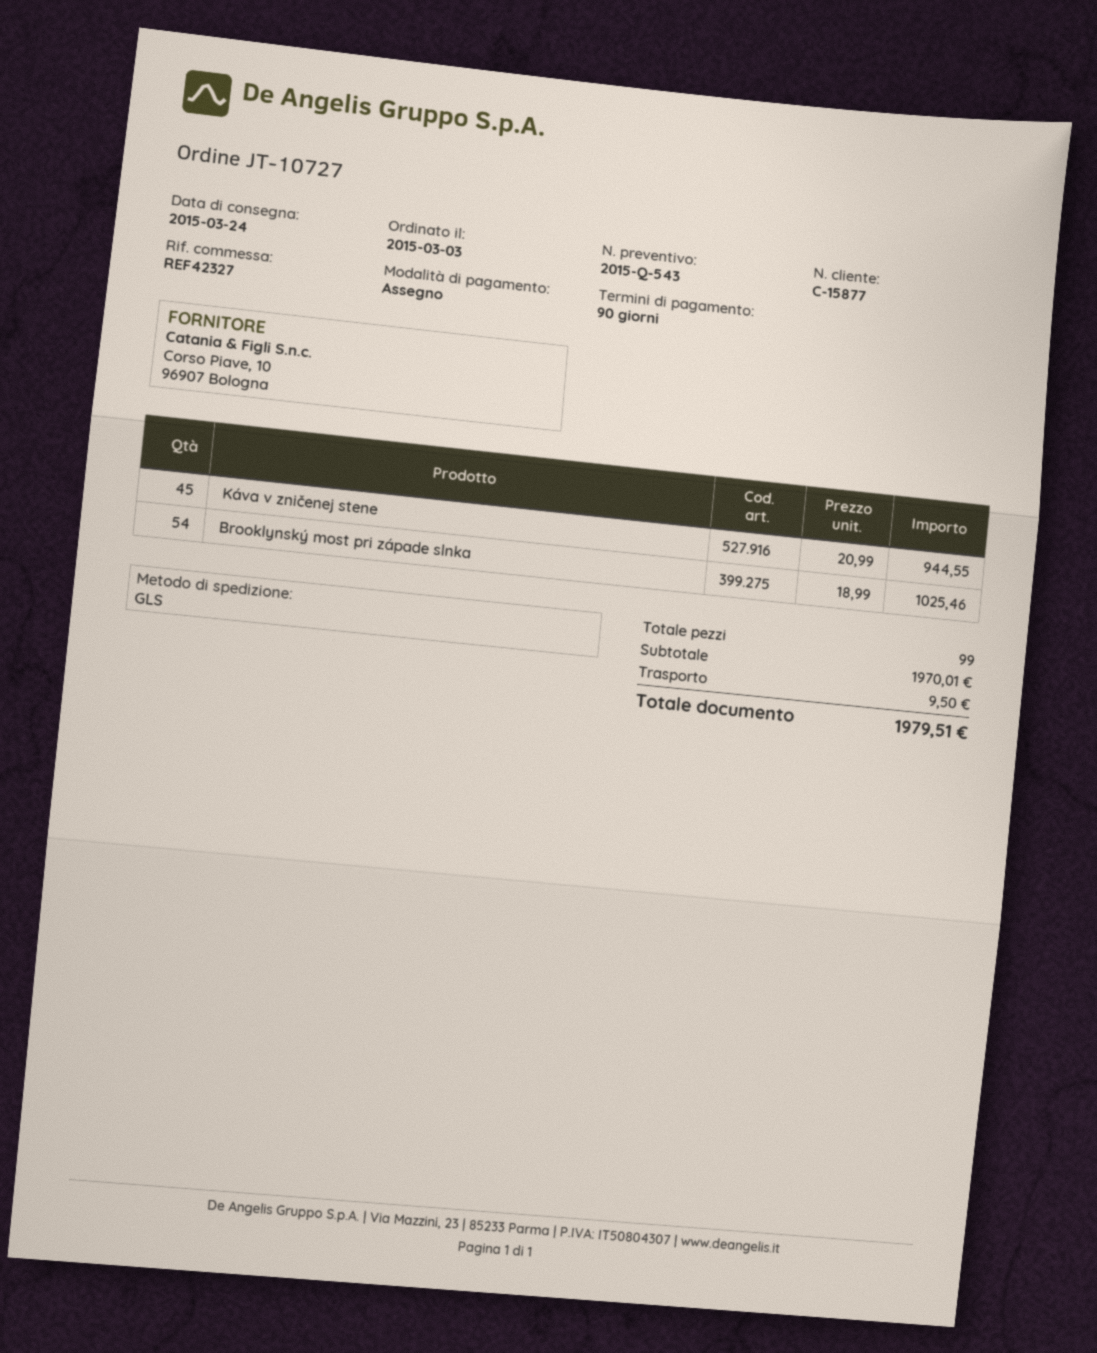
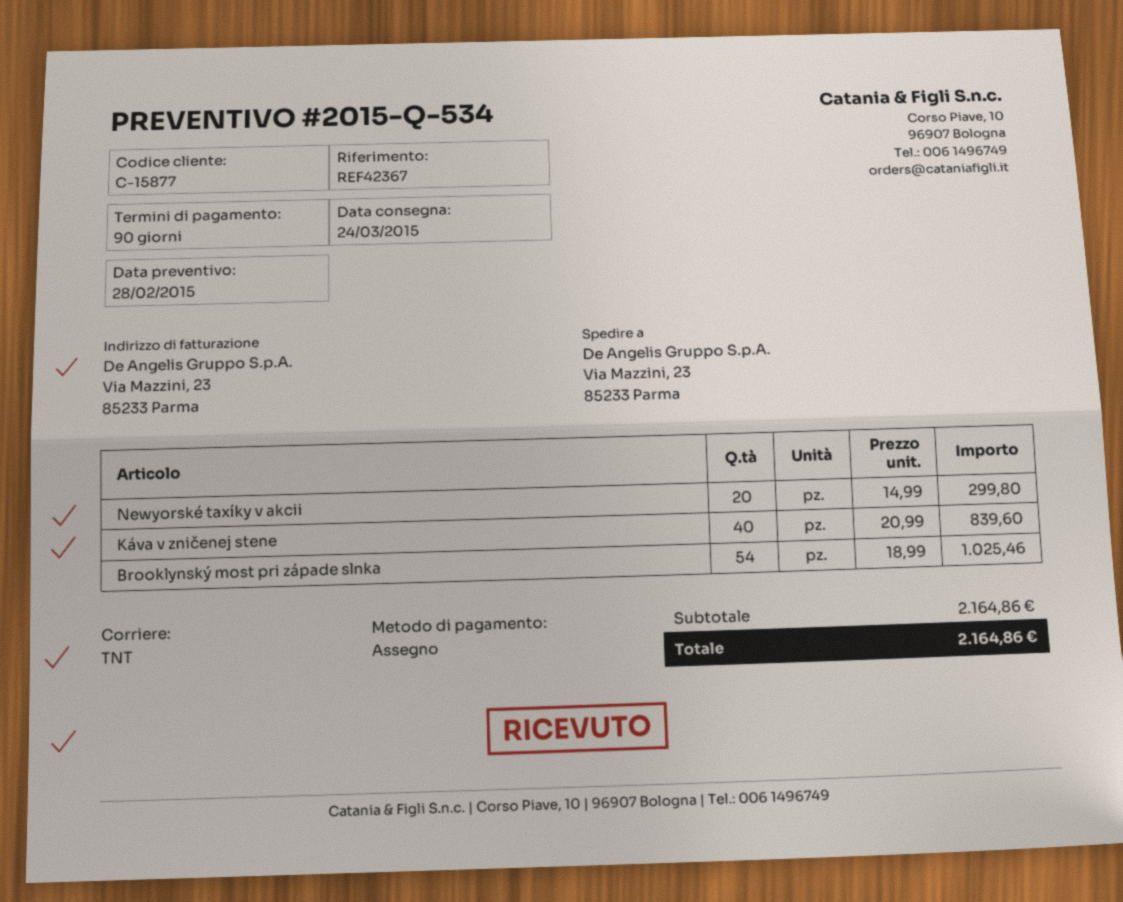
quote number: 2015-Q-543 -> 2015-Q-534
reference: REF42327 -> REF42367
shipping method: GLS -> TNT
Káva v zničenej stene: 45 x 20.99 = 944.55 -> 40 x 20.99 = 839.60
Newyorské taxíky v akcii: none -> 20 x 14.99 = 299.80
subtotal: 1970.01 -> 2164.86
shipping: 9.50 -> none
total: 1979.51 -> 2164.86

